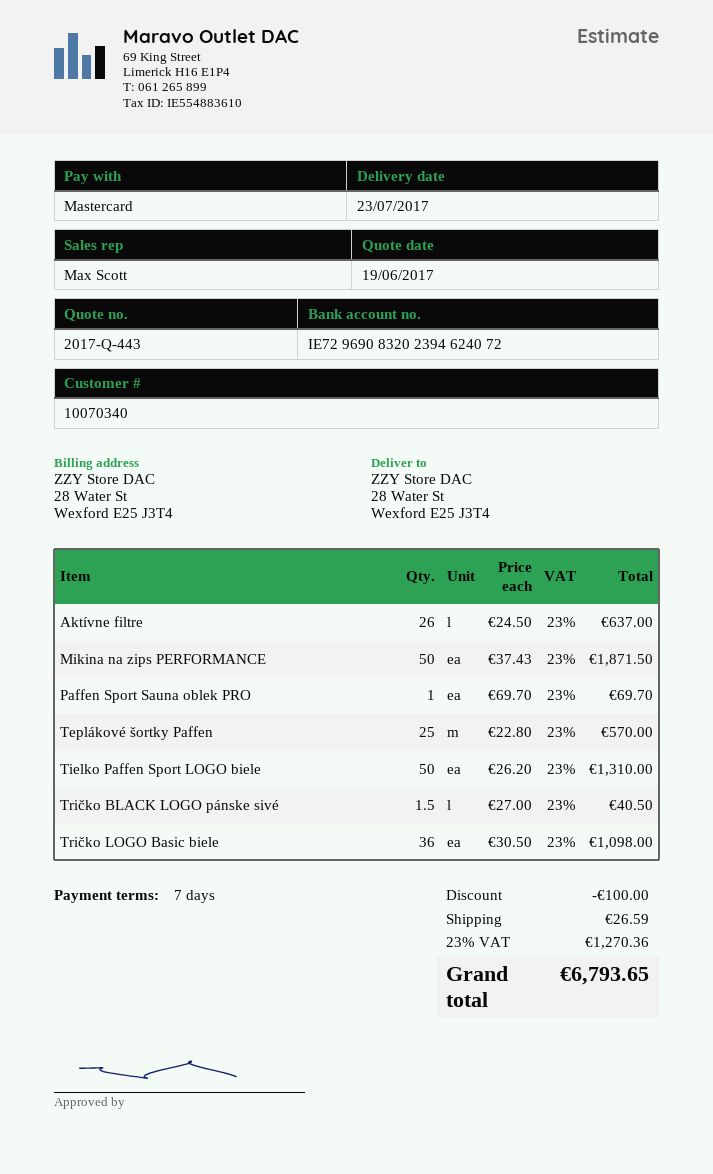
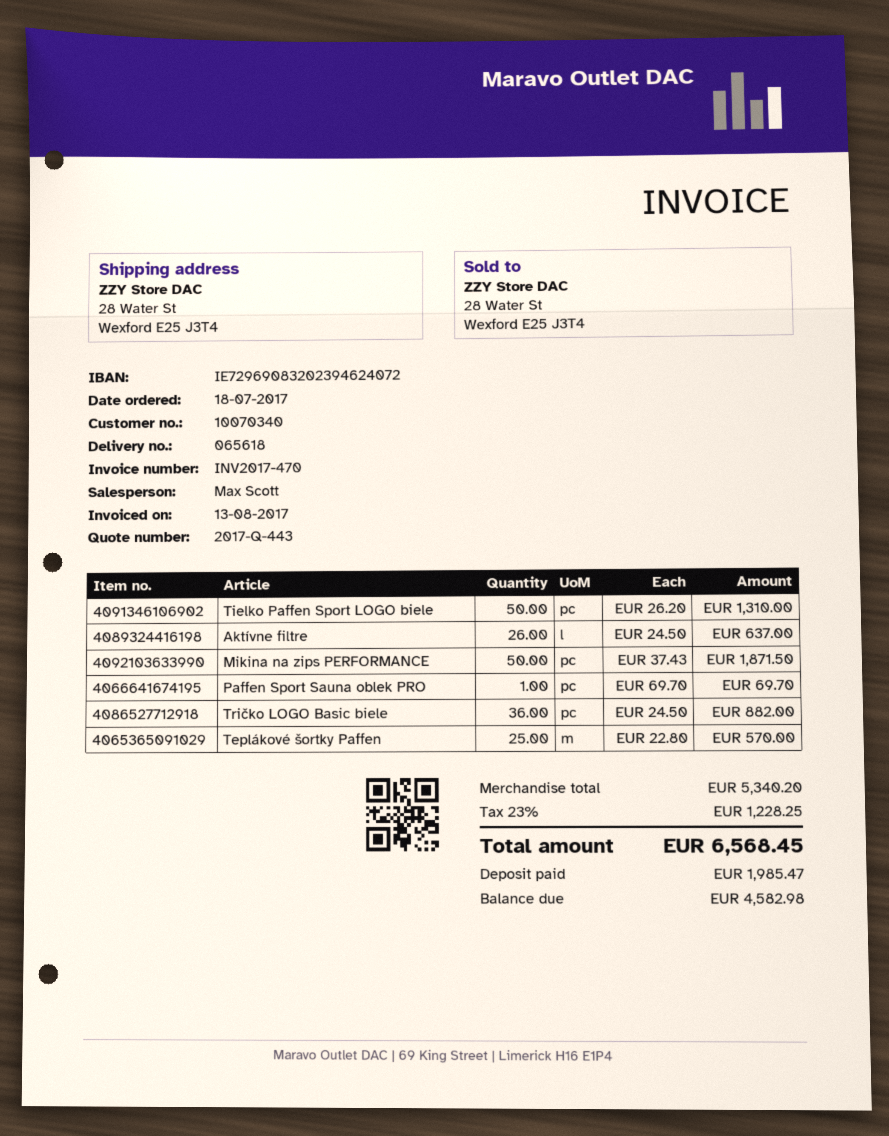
Tričko BLACK LOGO pánske sivé: 1.5 x 27.00 = 40.50 -> none
Tričko LOGO Basic biele: 36 x 30.50 = 1098.00 -> 36 x 24.50 = 882.00
discount: 100.00 -> none
shipping: 26.59 -> none
tax: 23% = 1270.36 -> 23% = 1228.25
total: 6793.65 -> 6568.45

